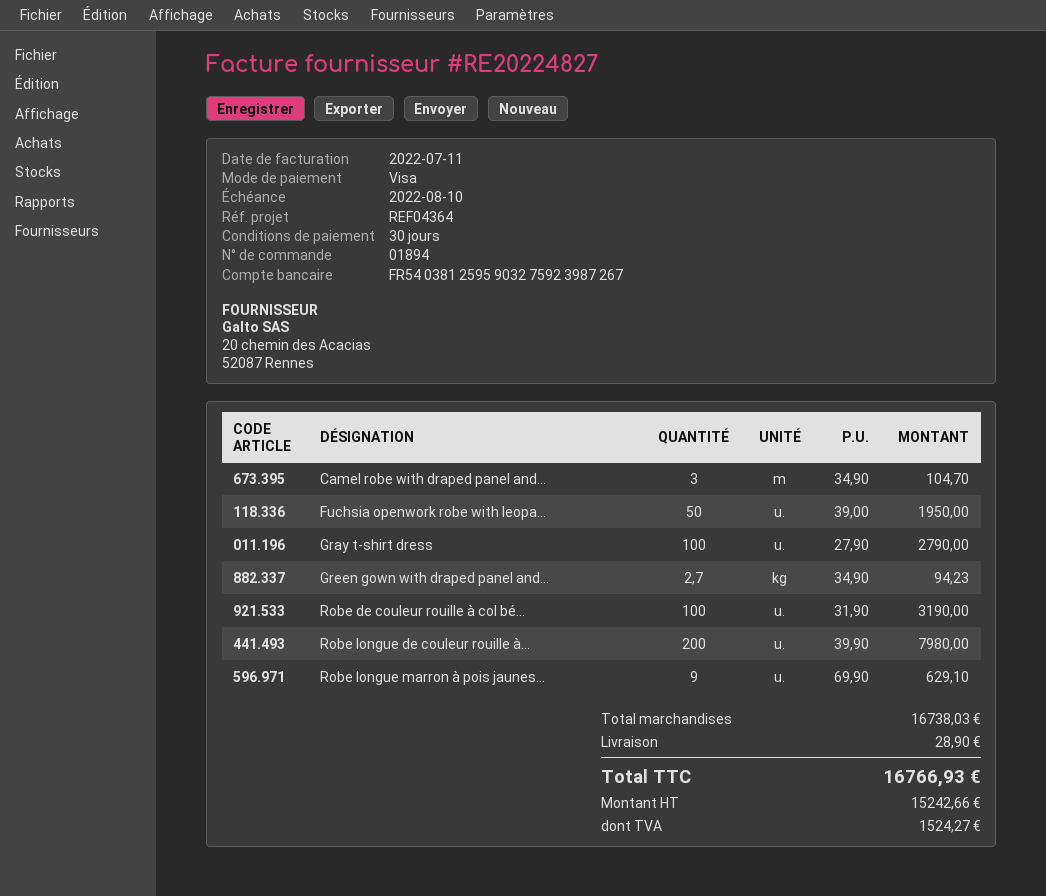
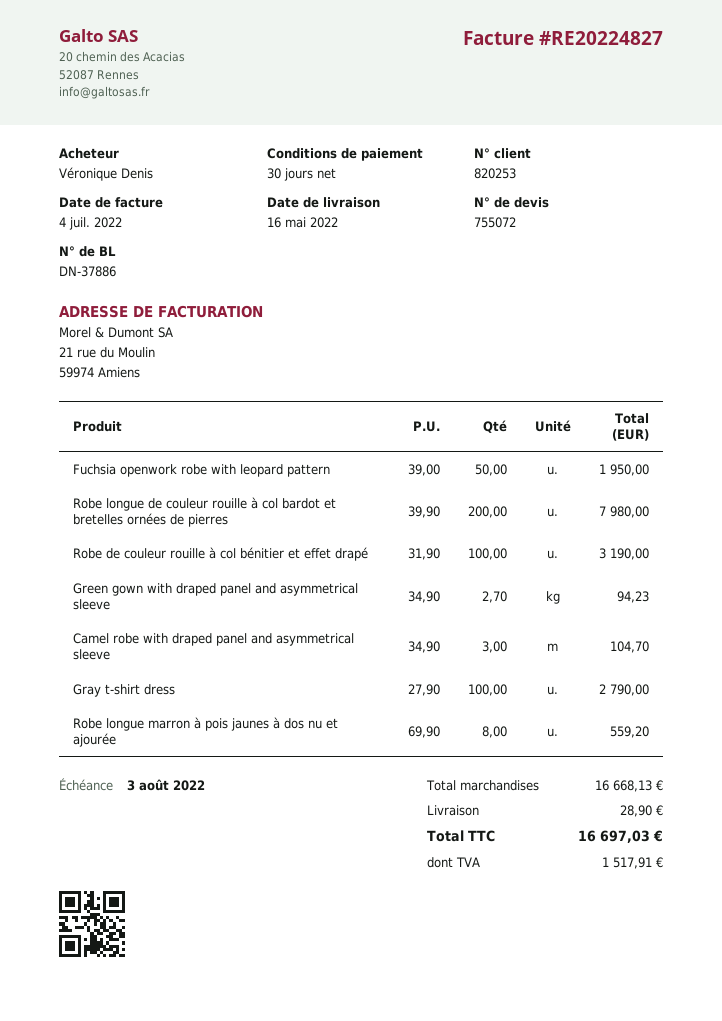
invoice date: 2022-07-11 -> 2022-07-04
due date: 2022-08-10 -> 2022-08-03
Robe longue marron à pois jaunes...: 9 x 69.90 = 629.10 -> 8 x 69.90 = 559.20
subtotal: 16738.03 -> 16668.13
tax: 1524.27 -> 1517.91
total: 16766.93 -> 16697.03

